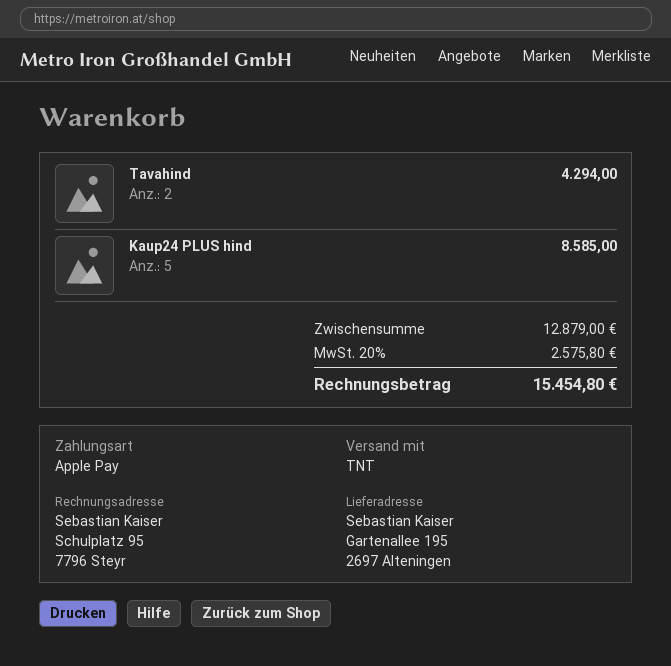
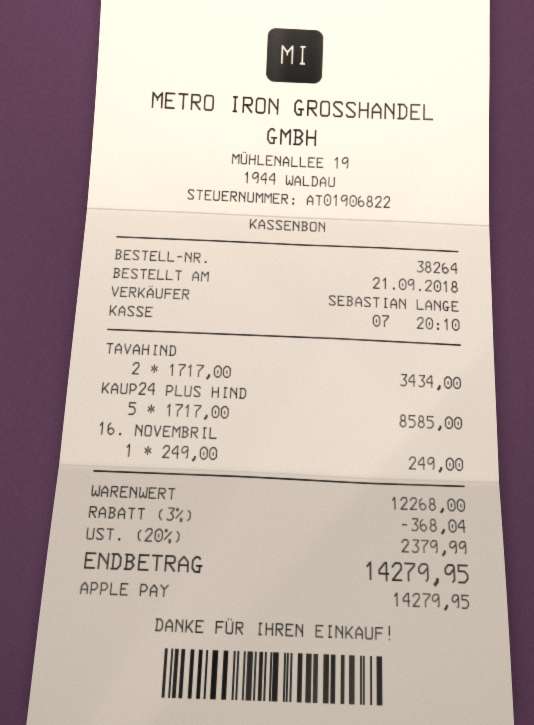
Tavahind: 2 for 4294.00 -> 2 for 3434.00
16. NOVEMBRIL: none -> 1 for 249.00
subtotal: 12879.00 -> 12268.00
discount: none -> 3% = 368.04
tax: 20% = 2575.80 -> 20% = 2379.99
total: 15454.80 -> 14279.95

